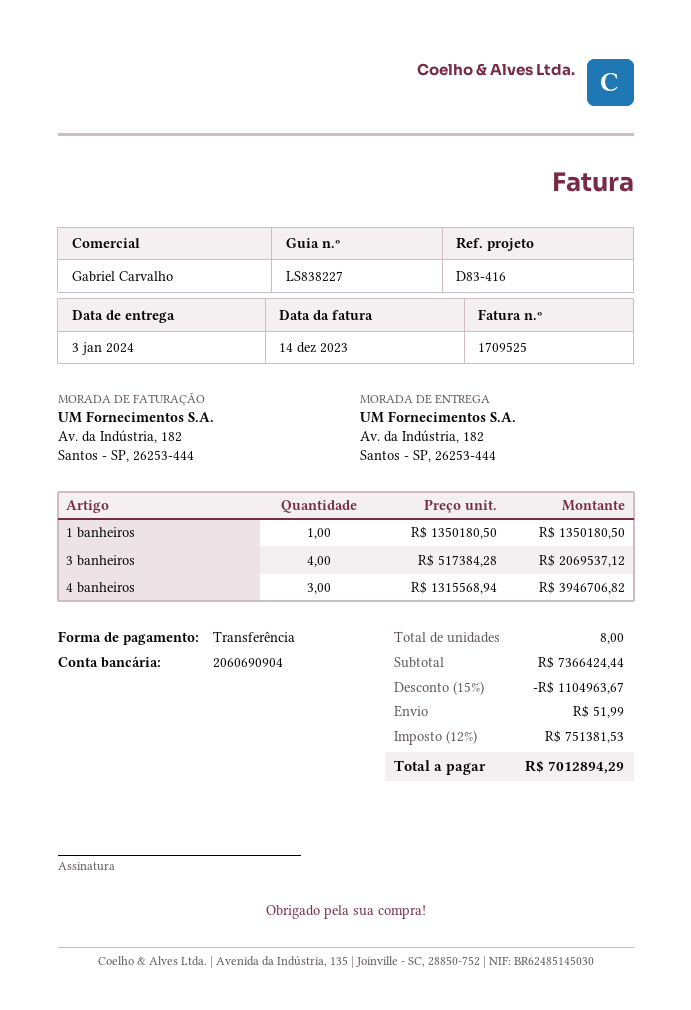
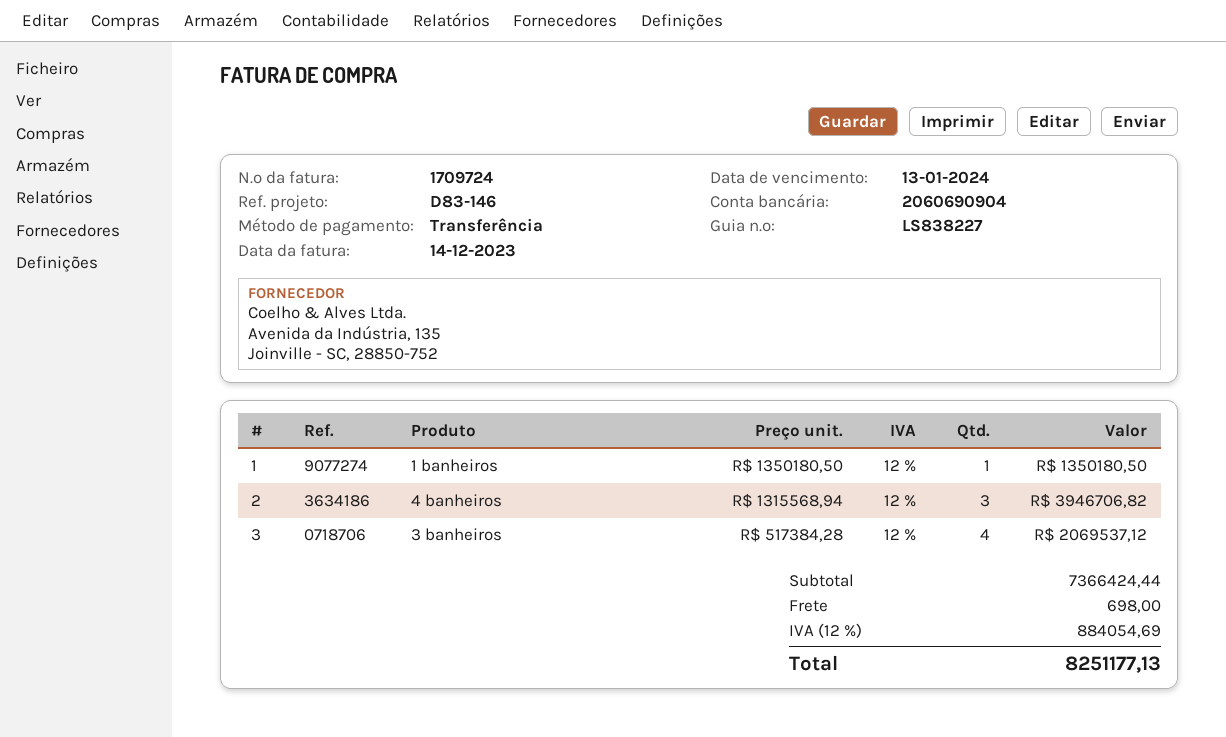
invoice number: 1709525 -> 1709724
reference: D83-416 -> D83-146
discount: 15% = 1104963.67 -> none
shipping: 51.99 -> 698.00
tax: 12% = 751381.53 -> 12% = 884054.69
total: 7012894.29 -> 8251177.13

